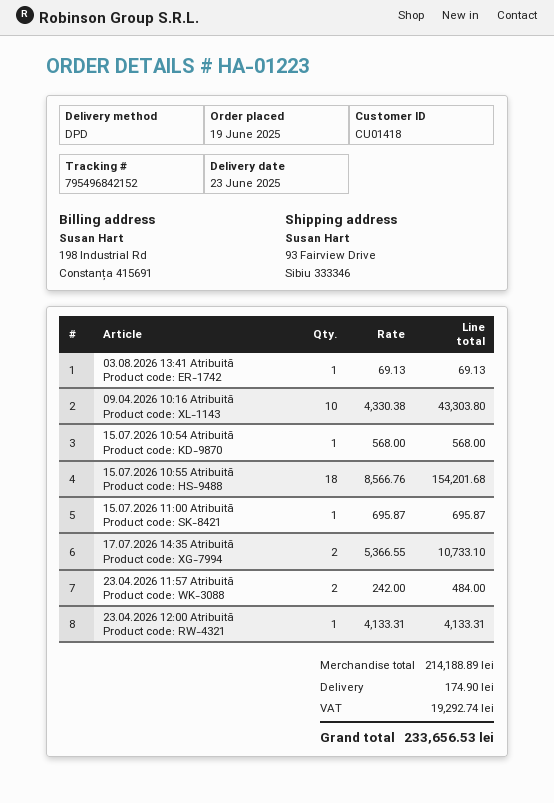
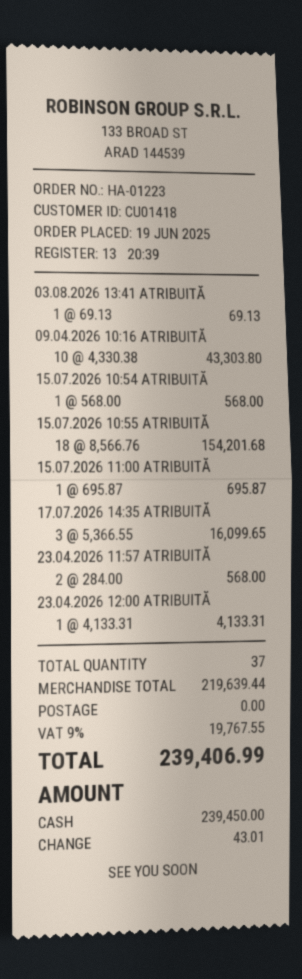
17.07.2026 14:35 Atribuită: 2 x 5366.55 = 10733.10 -> 3 x 5366.55 = 16099.65
23.04.2026 11:57 Atribuită: 2 x 242.00 = 484.00 -> 2 x 284.00 = 568.00
subtotal: 214188.89 -> 219639.44
shipping: 174.90 -> 0.00
tax: 19292.74 -> 19767.55
total: 233656.53 -> 239406.99

